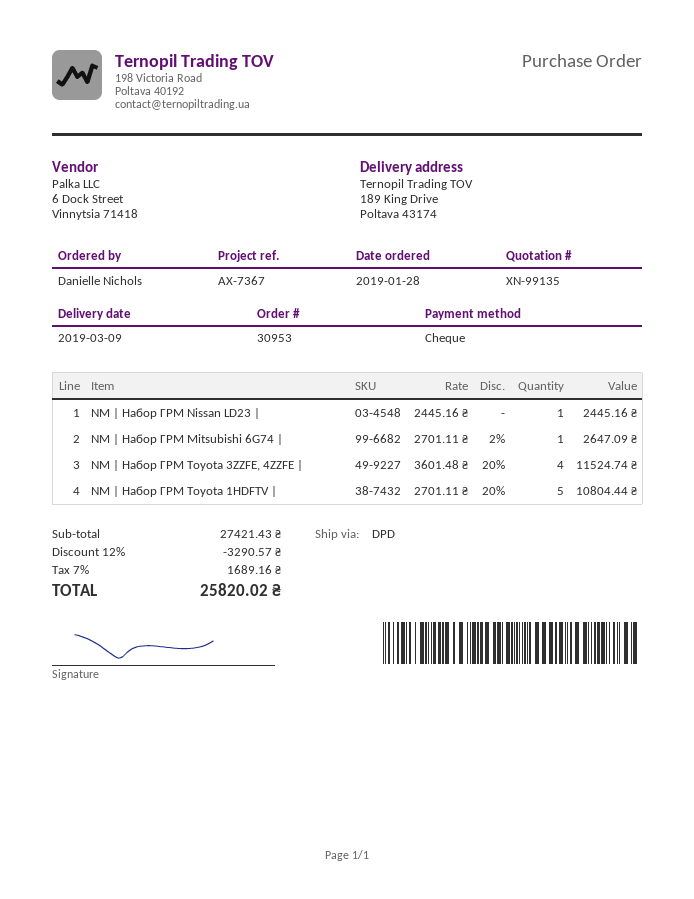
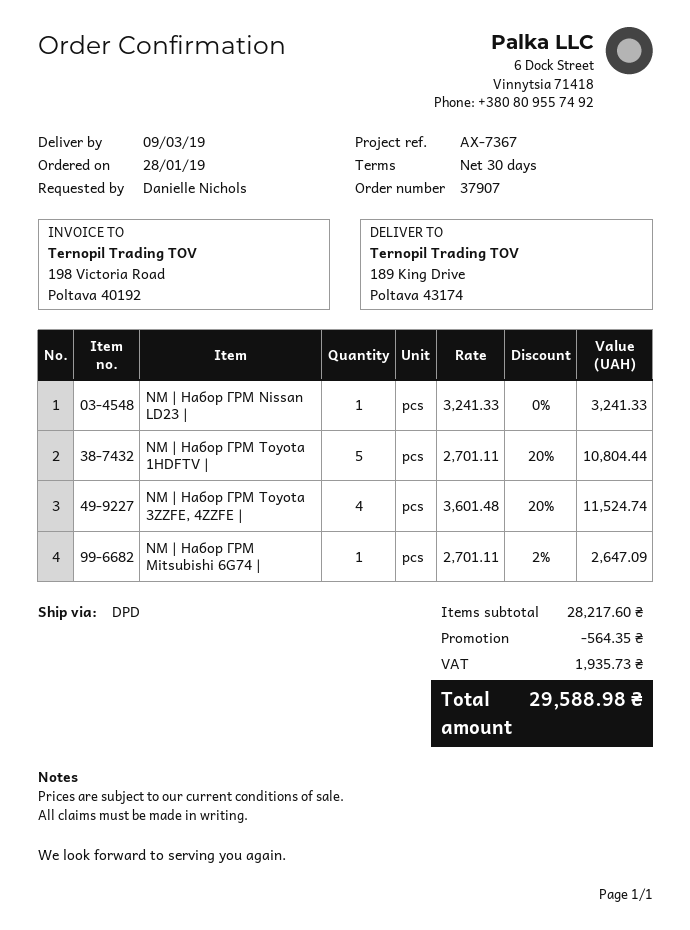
order number: 30953 -> 37907
NM | Набор ГРМ Nissan LD23 |: 1 x 2445.16 = 2445.16 -> 1 x 3241.33 = 3241.33
subtotal: 27421.43 -> 28217.60
discount: 3290.57 -> 564.35
tax: 1689.16 -> 1935.73
total: 25820.02 -> 29588.98

